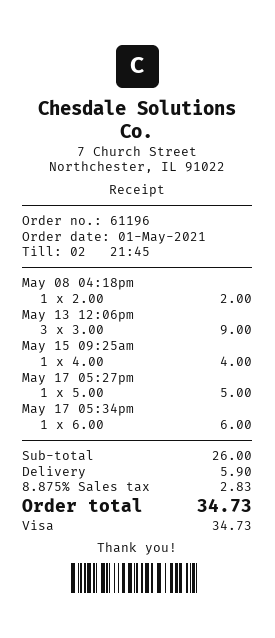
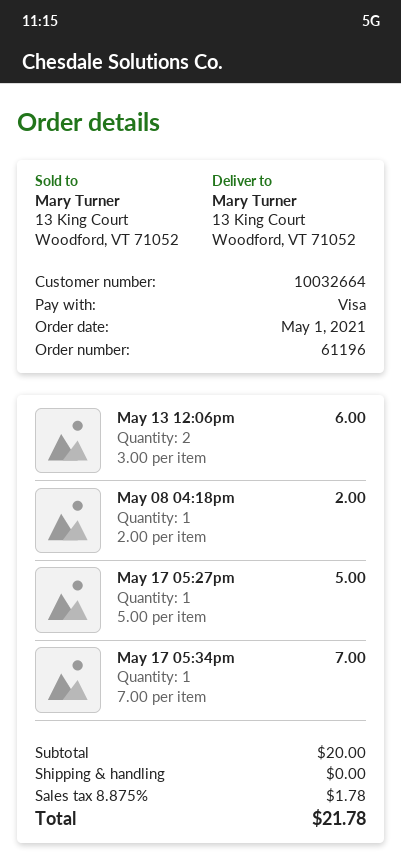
May 13 12:06pm: 3 x 3.00 = 9.00 -> 2 x 3.00 = 6.00
May 15 09:25am: 1 x 4.00 = 4.00 -> none
May 17 05:34pm: 1 x 6.00 = 6.00 -> 1 x 7.00 = 7.00
subtotal: 26.00 -> 20.00
shipping: 5.90 -> 0.00
tax: 8.875% = 2.83 -> 8.875% = 1.78
total: 34.73 -> 21.78

